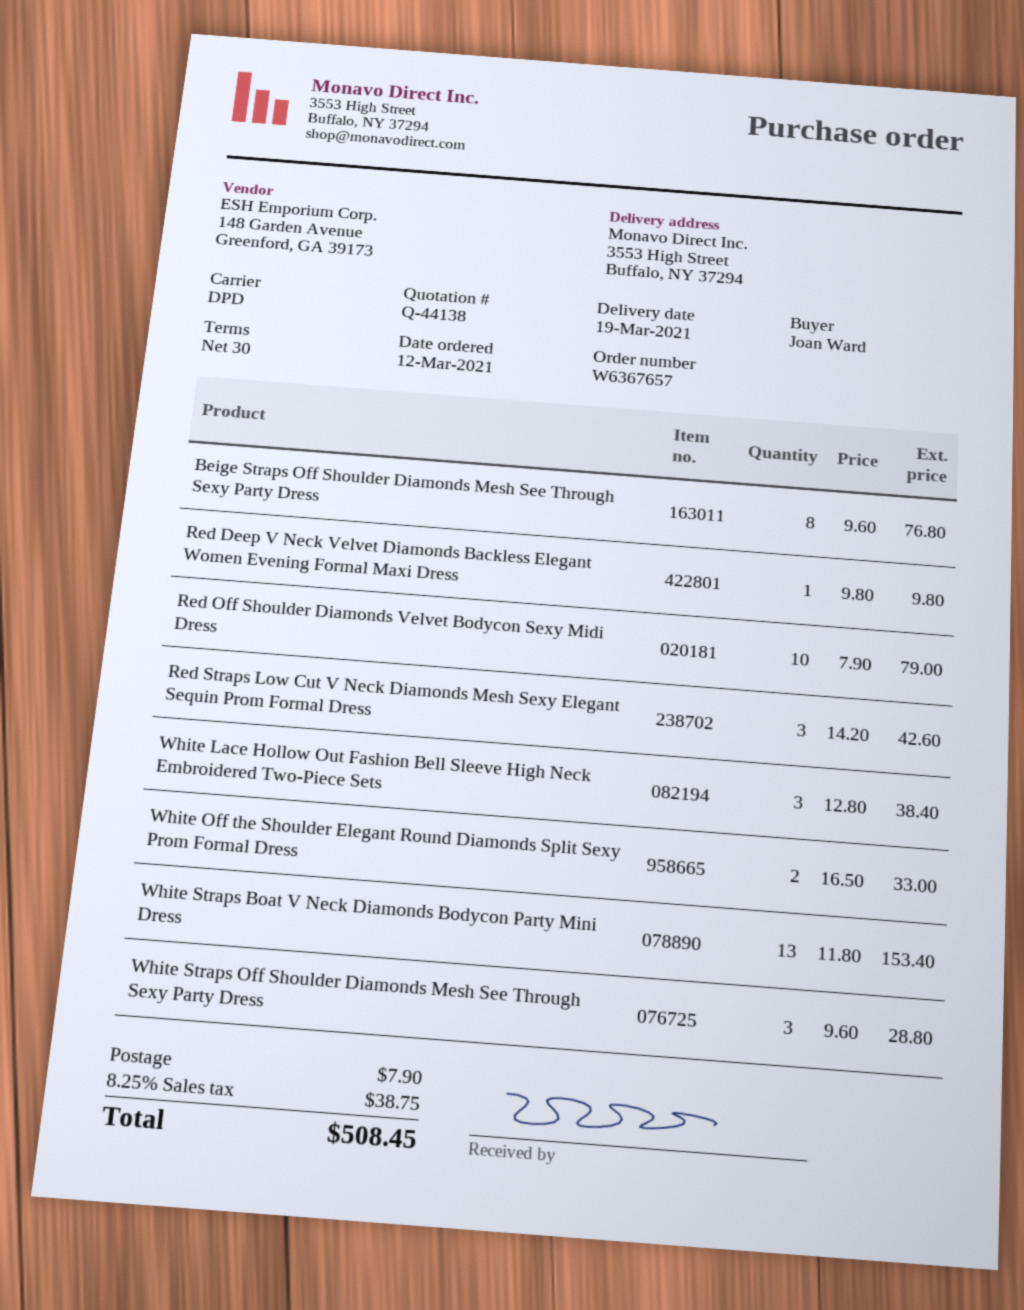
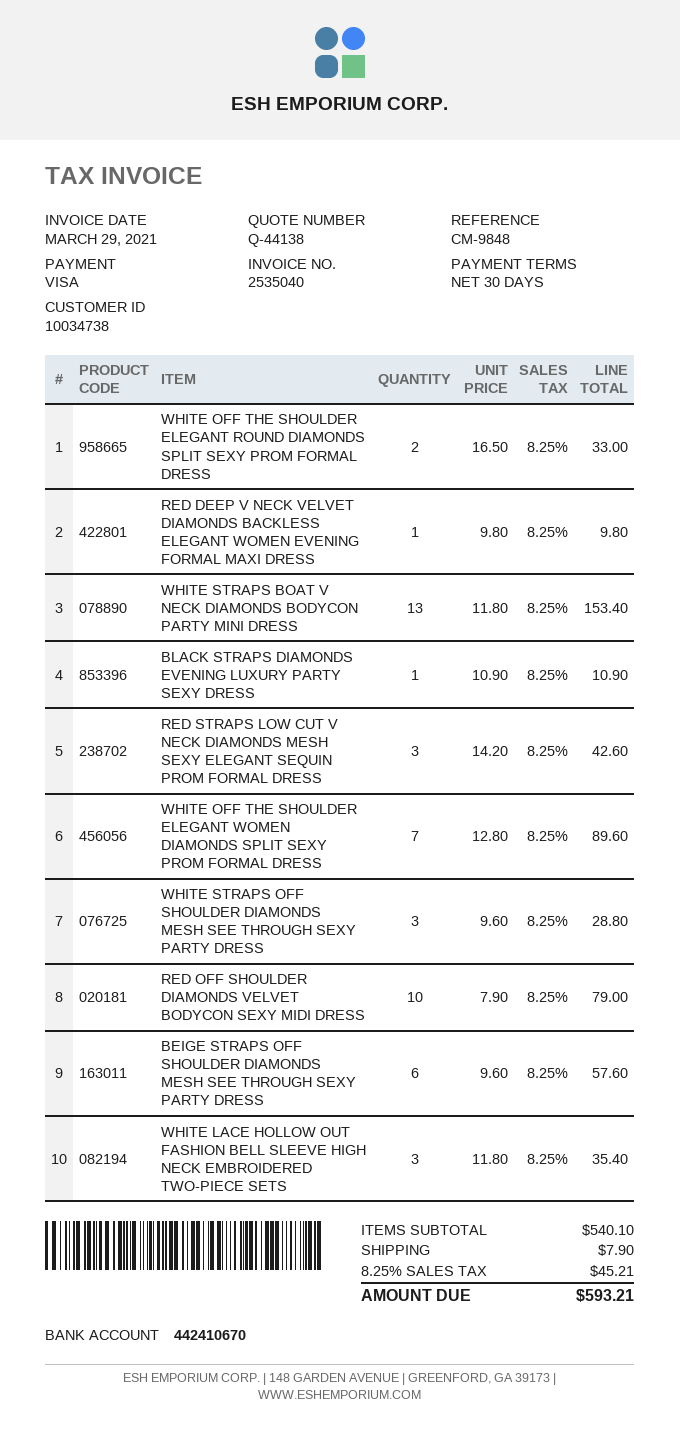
Beige Straps Off Shoulder Diamonds Mesh See Through Sexy Party Dress: 8 x 9.60 = 76.80 -> 6 x 9.60 = 57.60
White Lace Hollow Out Fashion Bell Sleeve High Neck Embroidered Two-Piece Sets: 3 x 12.80 = 38.40 -> 3 x 11.80 = 35.40
BLACK STRAPS DIAMONDS EVENING LUXURY PARTY SEXY DRESS: none -> 1 x 10.90 = 10.90
WHITE OFF THE SHOULDER ELEGANT WOMEN DIAMONDS SPLIT SEXY PROM FORMAL DRESS: none -> 7 x 12.80 = 89.60
tax: 8.25% = 38.75 -> 8.25% = 45.21
total: 508.45 -> 593.21

